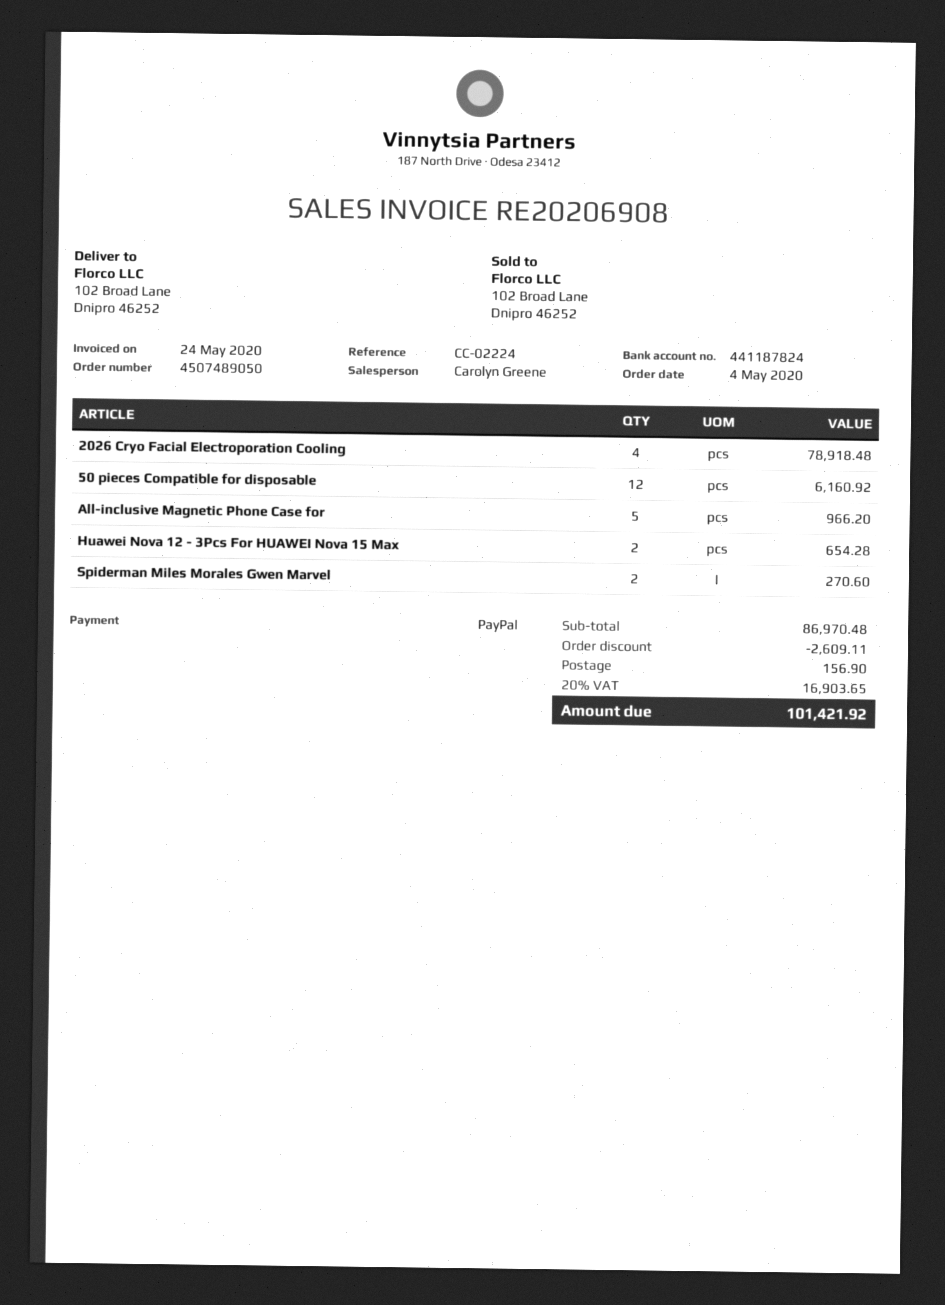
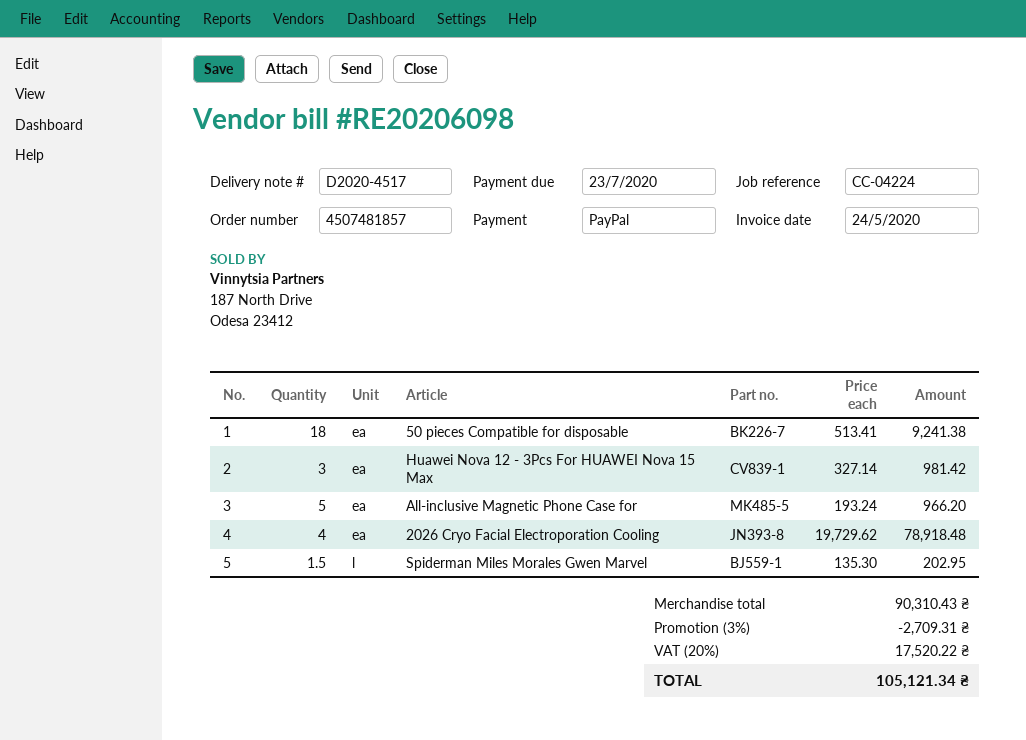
order number: 4507489050 -> 4507481857
invoice number: RE20206908 -> RE20206098
reference: CC-02224 -> CC-04224
50 pieces Compatible for disposable: 12 for 6160.92 -> 18 for 9241.38
Huawei Nova 12 - 3Pcs For HUAWEI Nova 15 Max: 2 for 654.28 -> 3 for 981.42
Spiderman Miles Morales Gwen Marvel: 2 for 270.60 -> 1.5 for 202.95
subtotal: 86970.48 -> 90310.43
discount: 2609.11 -> 2709.31
shipping: 156.90 -> none
tax: 20% = 16903.65 -> 20% = 17520.22
total: 101421.92 -> 105121.34

